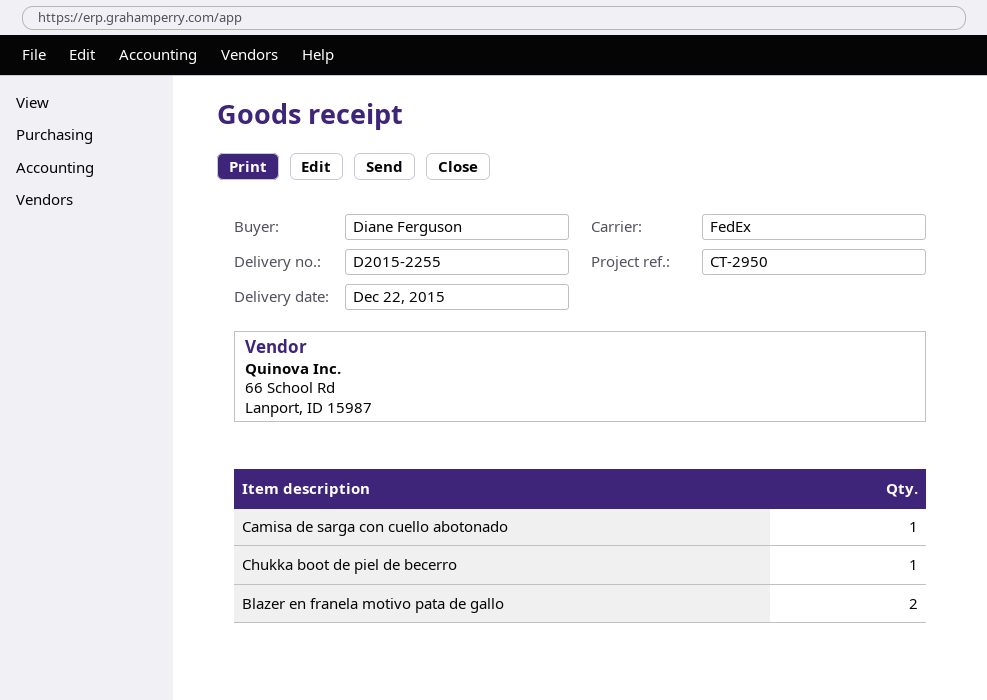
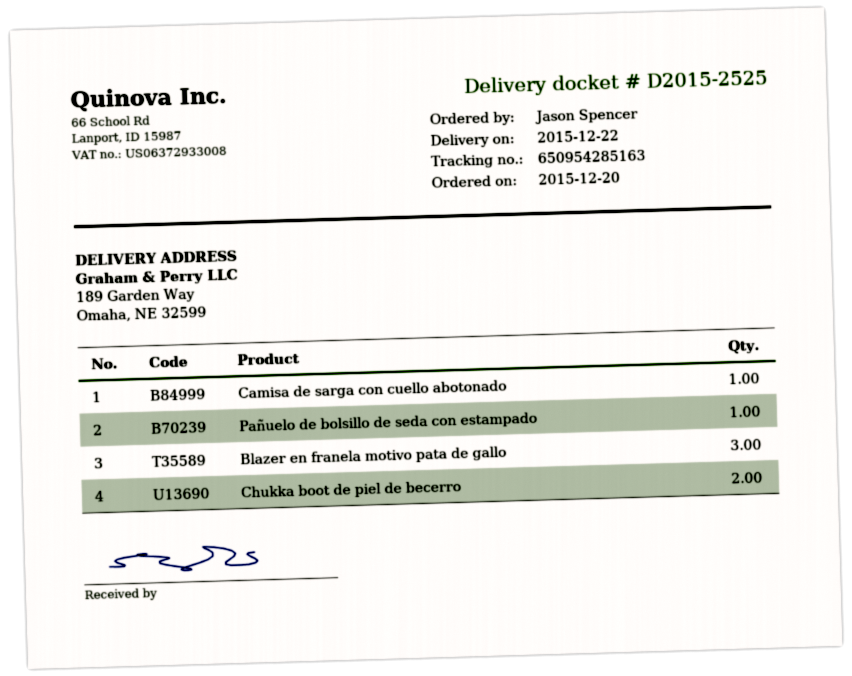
delivery note number: D2015-2255 -> D2015-2525
ordered by: Diane Ferguson -> Jason Spencer
Chukka boot de piel de becerro: 1 -> 2
Blazer en franela motivo pata de gallo: 2 -> 3
Pañuelo de bolsillo de seda con estampado: none -> 1

